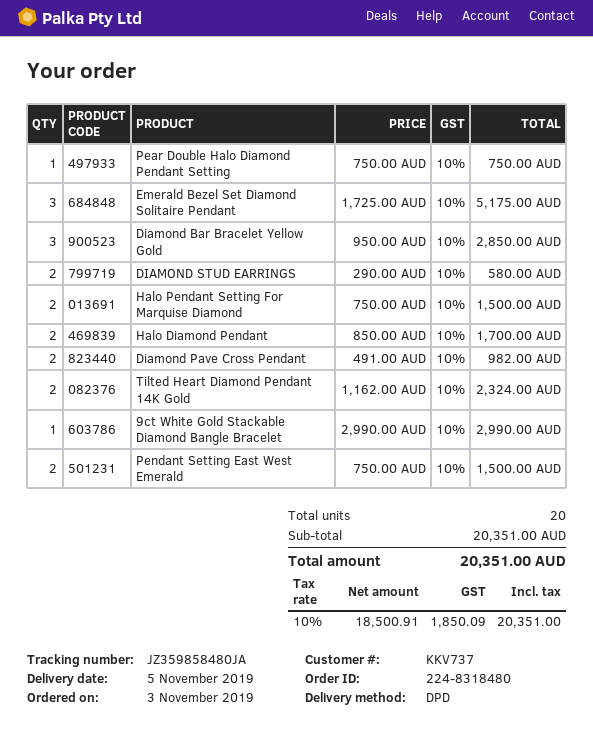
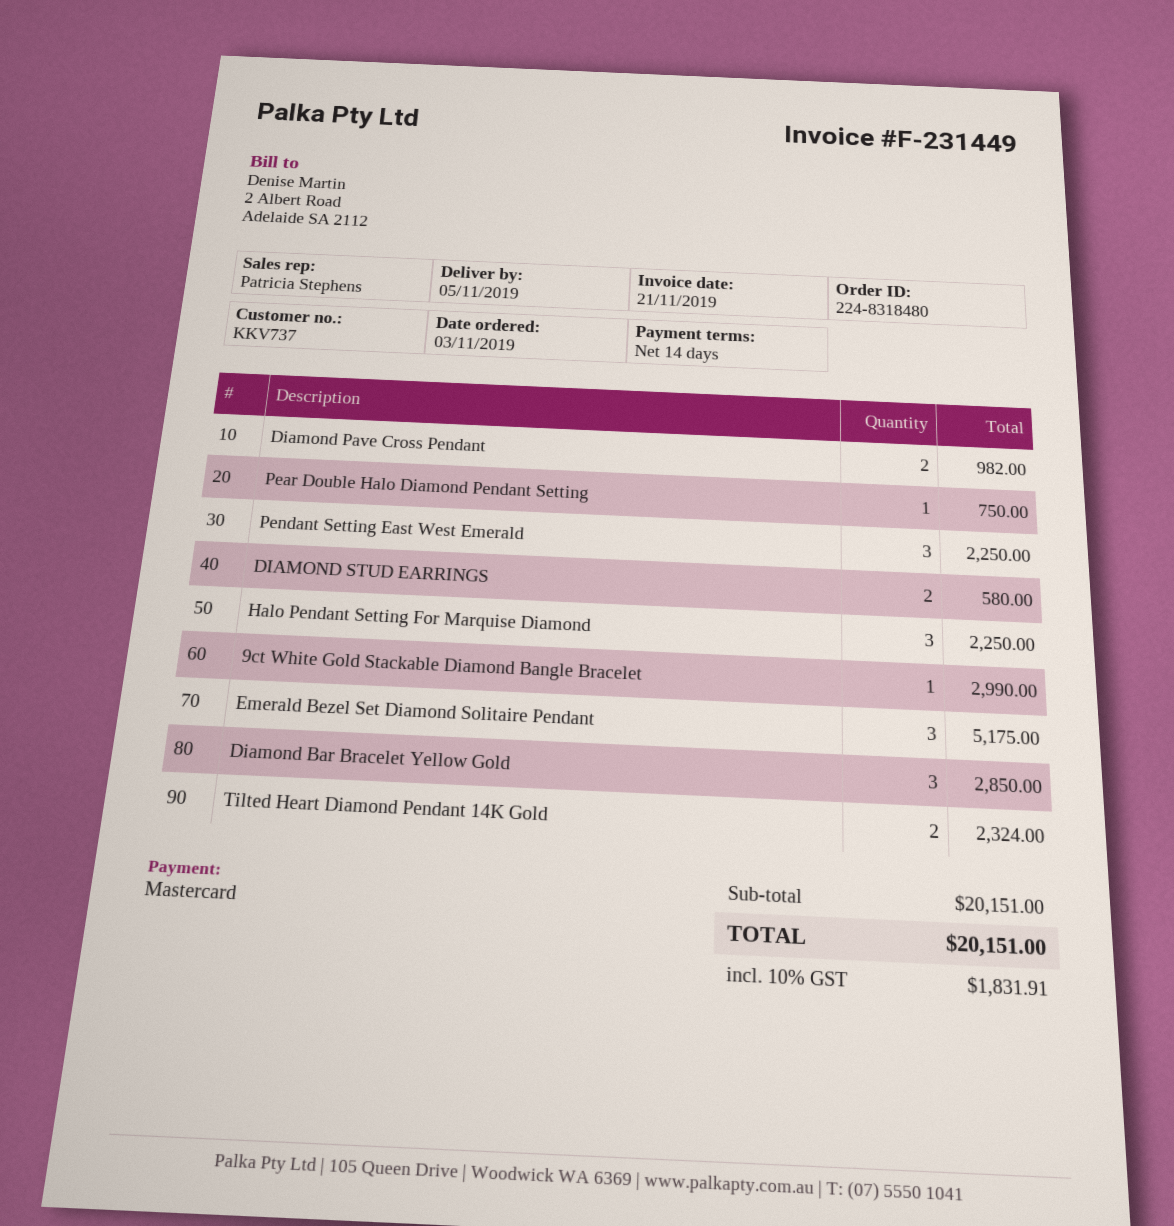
Halo Pendant Setting For Marquise Diamond: 2 for 1500.00 -> 3 for 2250.00
Halo Diamond Pendant: 2 for 1700.00 -> none
Pendant Setting East West Emerald: 2 for 1500.00 -> 3 for 2250.00
subtotal: 20351.00 -> 20151.00
tax: 10% = 1850.09 -> 10% = 1831.91
total: 20351.00 -> 20151.00

